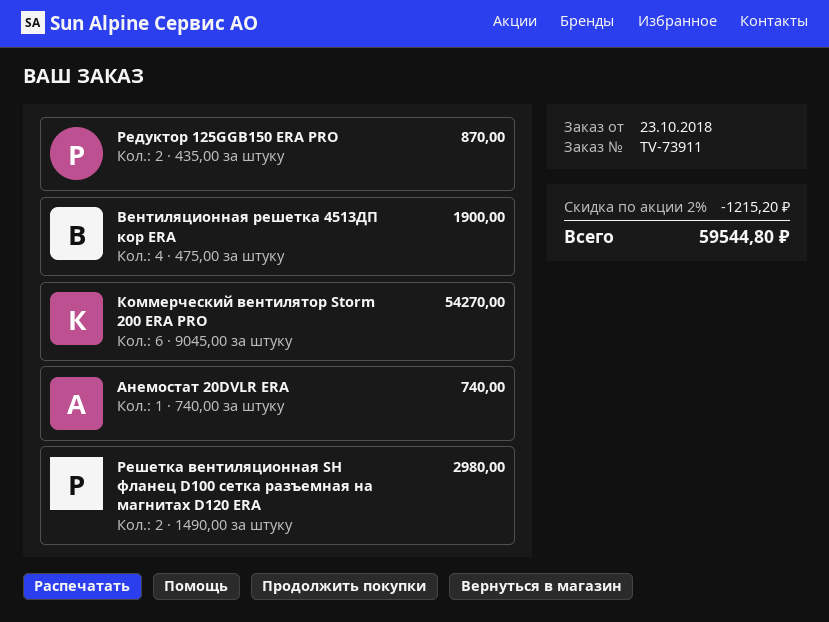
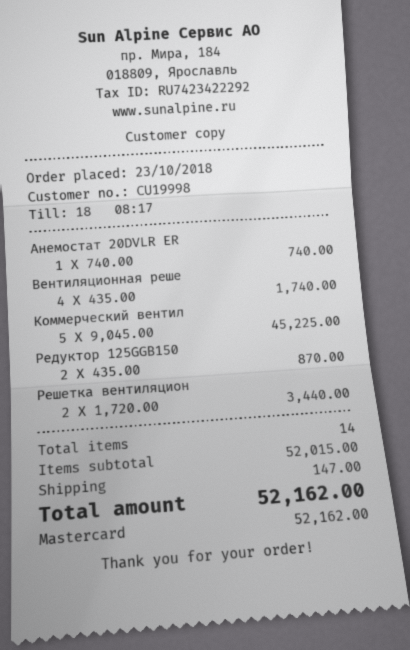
Вентиляционная решетка 4513ДП кор ERA: 4 x 475.00 = 1900.00 -> 4 x 435.00 = 1740.00
Коммерческий вентилятор Storm 200 ERA PRO: 6 x 9045.00 = 54270.00 -> 5 x 9045.00 = 45225.00
Решетка вентиляционная SH фланец D100 сетка разъемная на магнитах D120 ERA: 2 x 1490.00 = 2980.00 -> 2 x 1720.00 = 3440.00
discount: 2% = 1215.20 -> none
shipping: none -> 147.00
total: 59544.80 -> 52162.00

